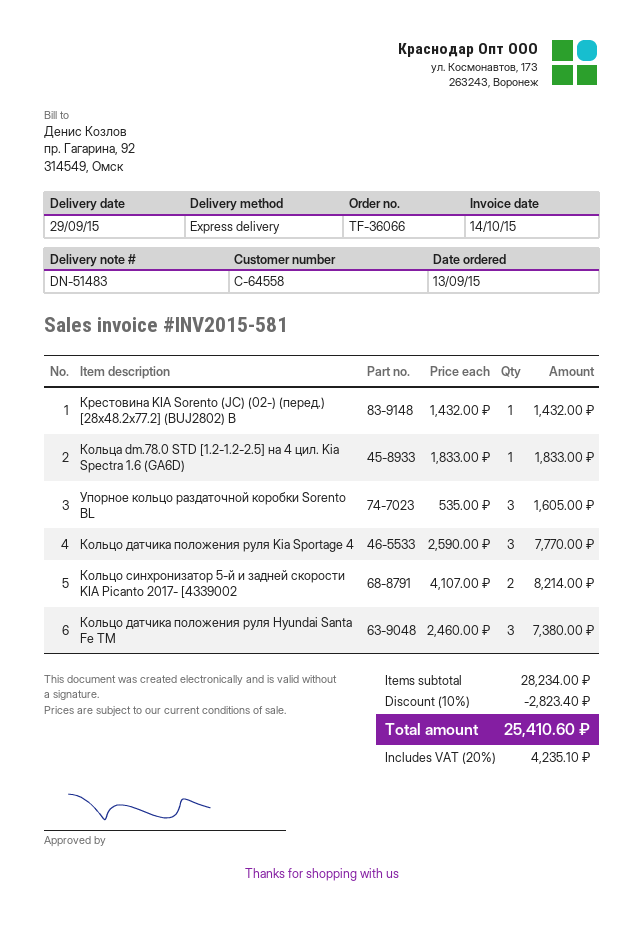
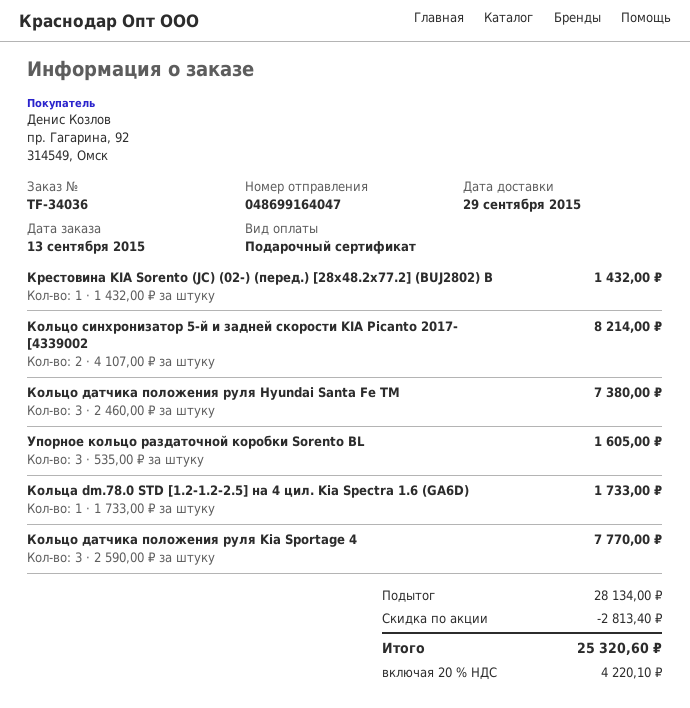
order number: TF-36066 -> TF-34036
Кольца dm.78.0 STD [1.2-1.2-2.5] на 4 цил. Kia Spectra 1.6 (GA6D): 1 x 1833.00 = 1833.00 -> 1 x 1733.00 = 1733.00
subtotal: 28234.00 -> 28134.00
discount: 2823.40 -> 2813.40
tax: 20% = 4235.10 -> 20% = 4220.10
total: 25410.60 -> 25320.60

